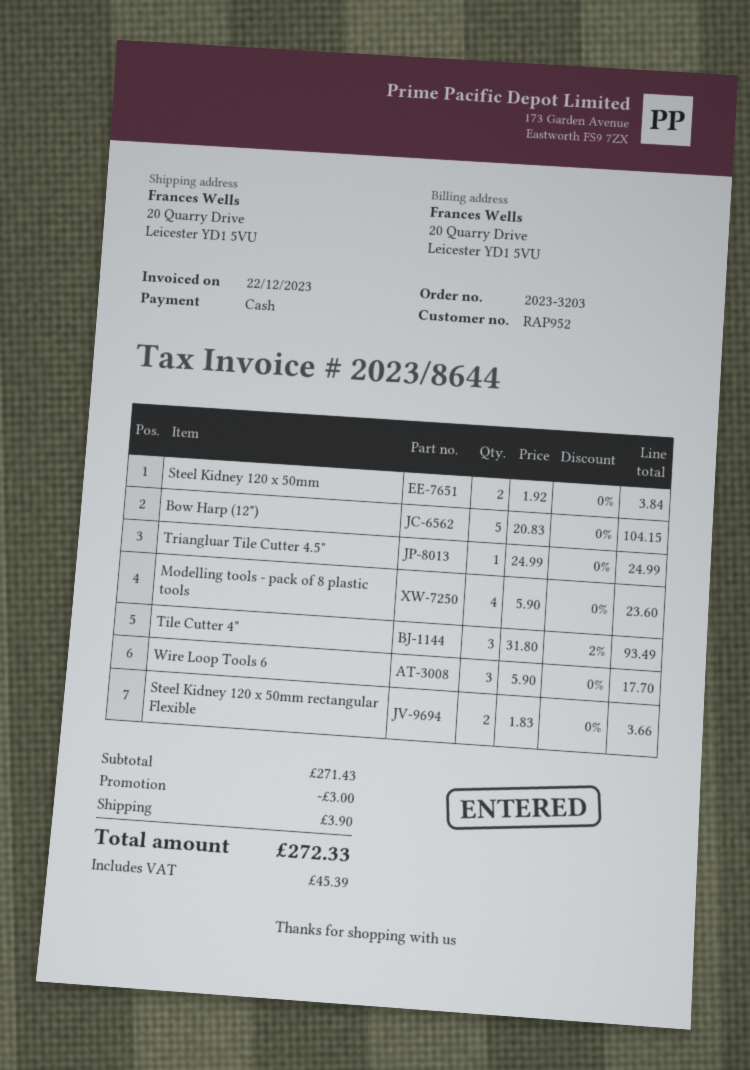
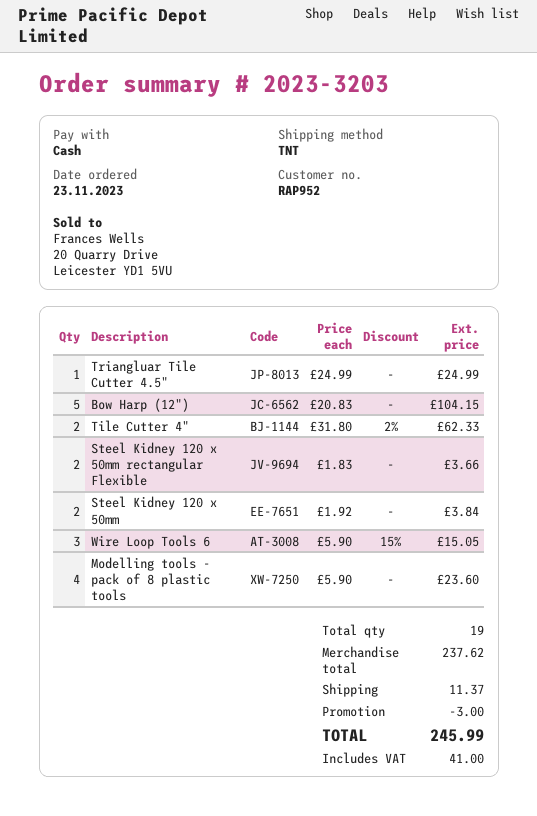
Tile Cutter 4": 3 x 31.80 - 2% = 93.49 -> 2 x 31.80 - 2% = 62.33
Wire Loop Tools 6: 3 x 5.90 = 17.70 -> 3 x 5.90 - 15% = 15.05
subtotal: 271.43 -> 237.62
shipping: 3.90 -> 11.37
tax: 45.39 -> 41.00
total: 272.33 -> 245.99

